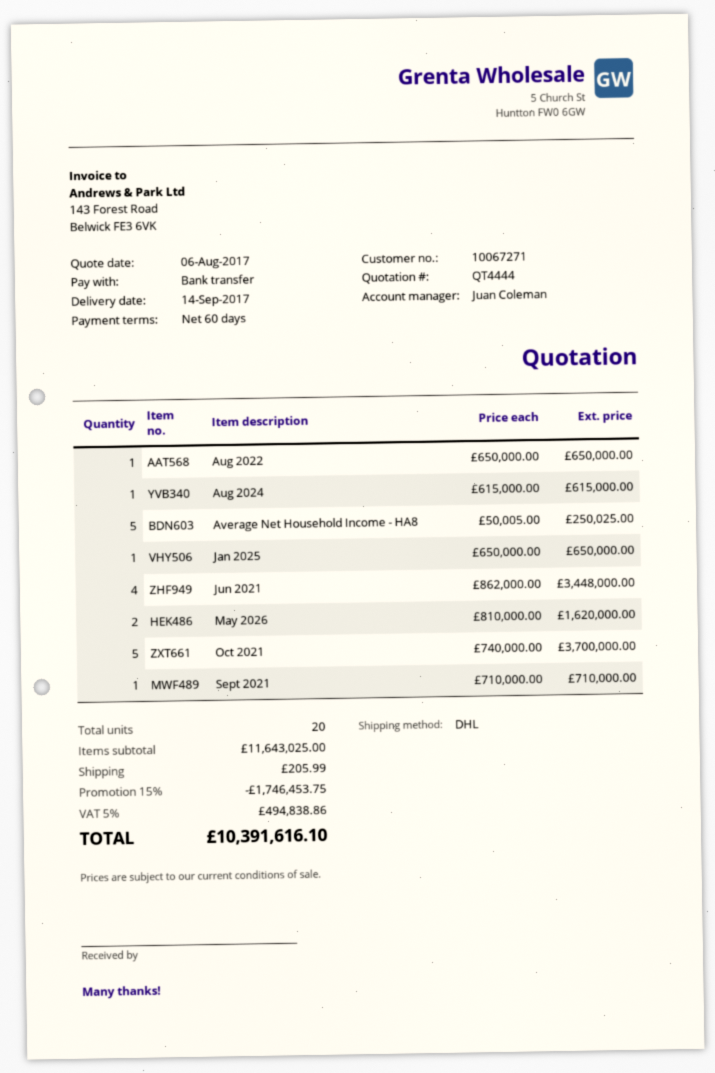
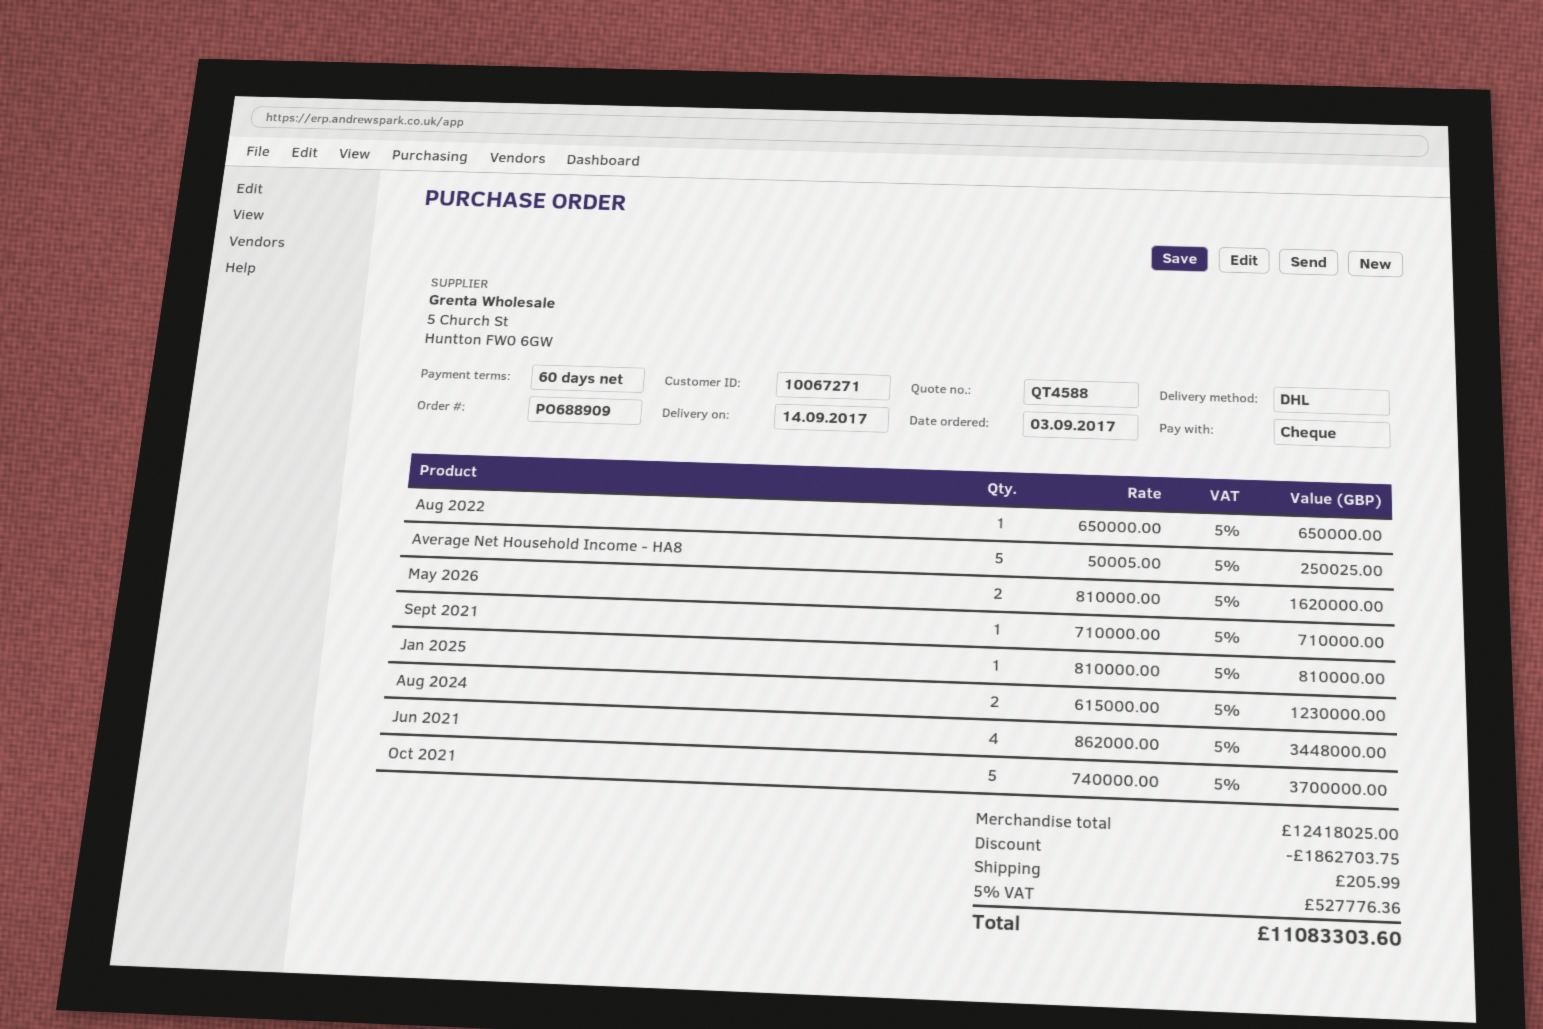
quote number: QT4444 -> QT4588
payment method: bank transfer -> cheque
Aug 2024: 1 x 615000.00 = 615000.00 -> 2 x 615000.00 = 1230000.00
Jan 2025: 1 x 650000.00 = 650000.00 -> 1 x 810000.00 = 810000.00
subtotal: 11643025.00 -> 12418025.00
discount: 1746453.75 -> 1862703.75
tax: 5% = 494838.86 -> 5% = 527776.36
total: 10391616.10 -> 11083303.60

